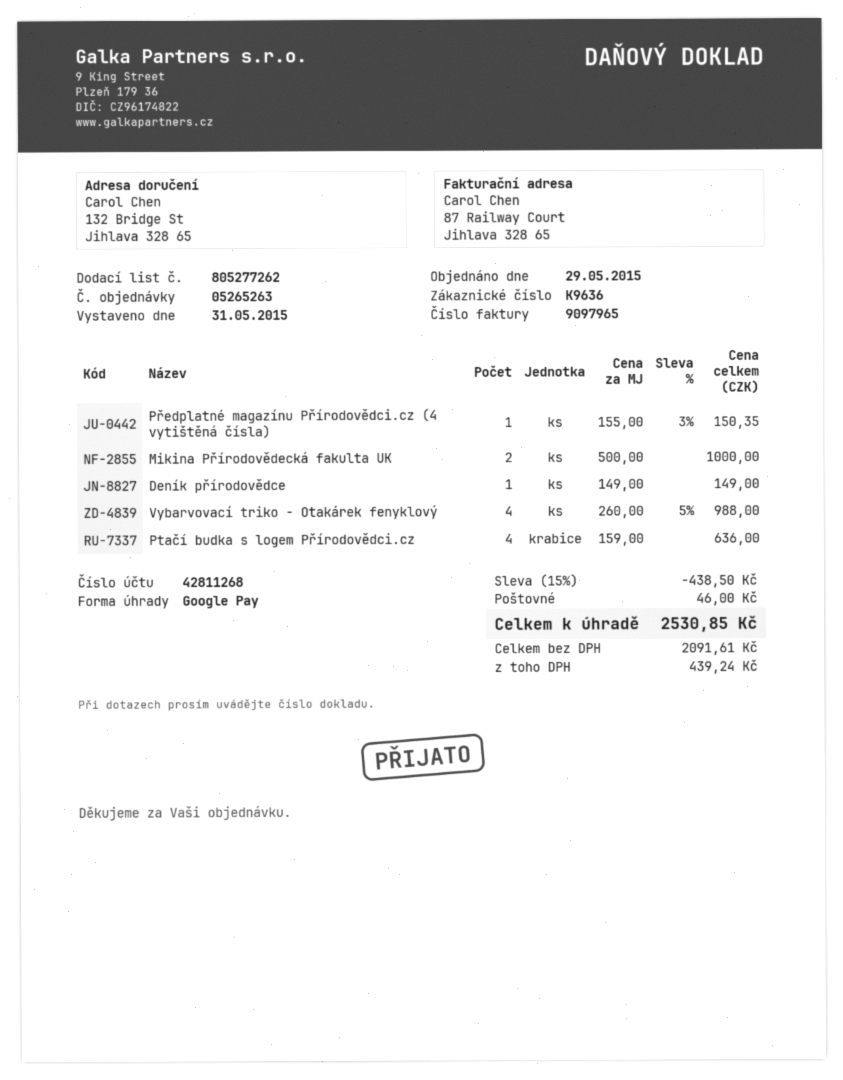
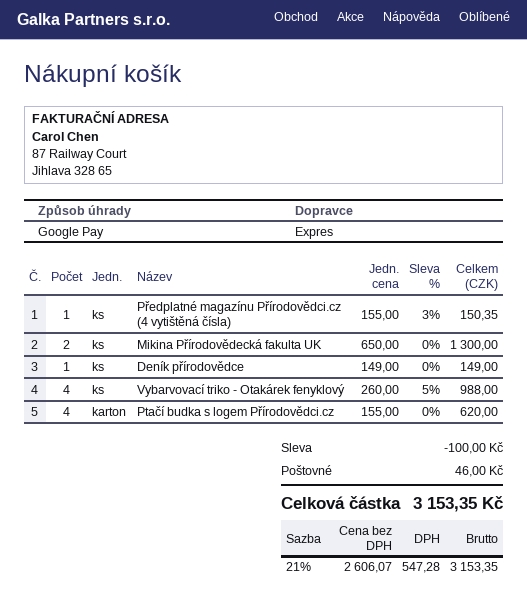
Mikina Přírodovědecká fakulta UK: 2 x 500.00 = 1000.00 -> 2 x 650.00 = 1300.00
Ptačí budka s logem Přírodovědci.cz: 4 x 159.00 = 636.00 -> 4 x 155.00 = 620.00
discount: 438.50 -> 100.00
net: 2091.61 -> 2606.07
tax: 439.24 -> 547.28
total: 2530.85 -> 3153.35

